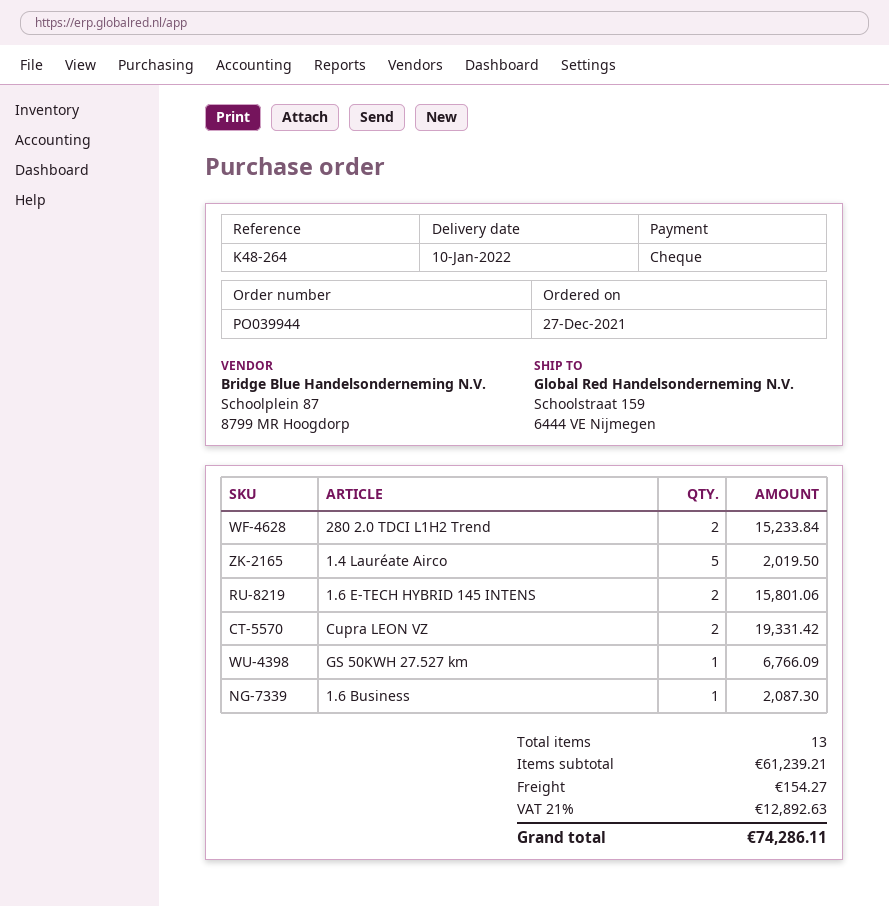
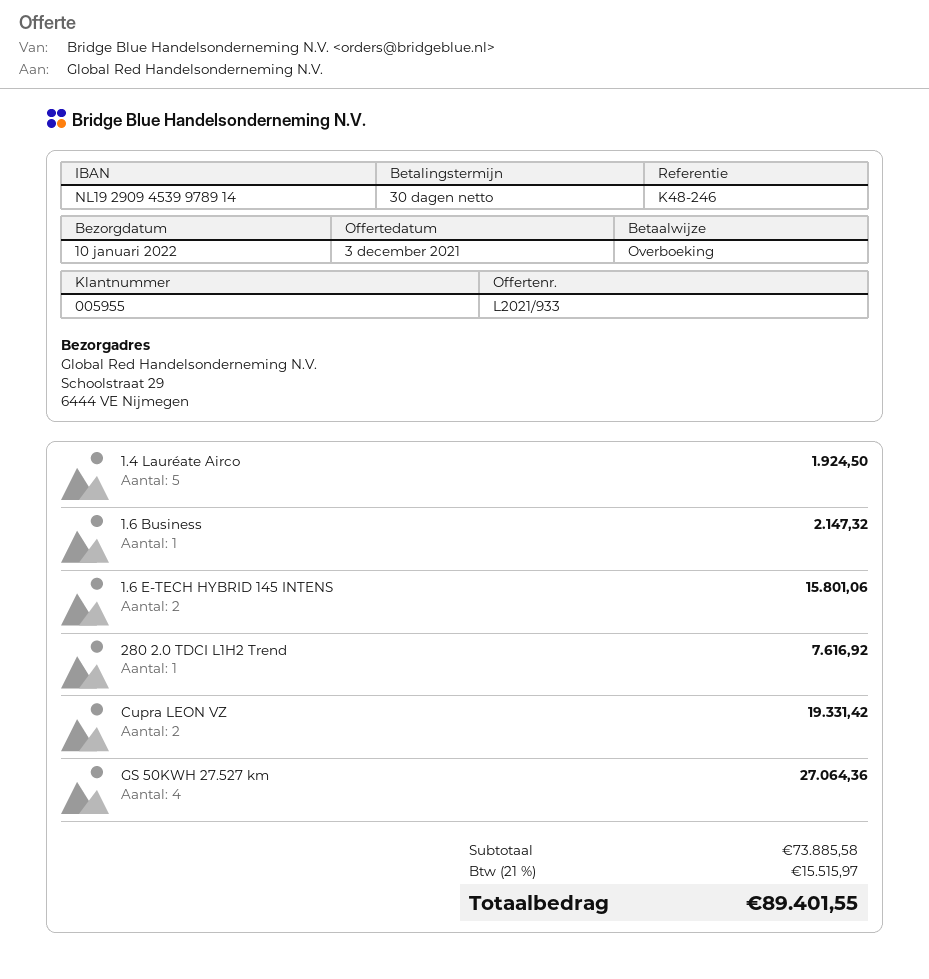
reference: K48-264 -> K48-246
payment method: cheque -> bank transfer
ship to: Schoolstraat 159, 6444 VE Nijmegen -> Schoolstraat 29, 6444 VE Nijmegen
280 2.0 TDCI L1H2 Trend: 2 for 15233.84 -> 1 for 7616.92
1.4 Lauréate Airco: 5 for 2019.50 -> 5 for 1924.50
GS 50KWH 27.527 km: 1 for 6766.09 -> 4 for 27064.36
1.6 Business: 1 for 2087.30 -> 1 for 2147.32
subtotal: 61239.21 -> 73885.58
shipping: 154.27 -> none
tax: 21% = 12892.63 -> 21% = 15515.97
total: 74286.11 -> 89401.55

